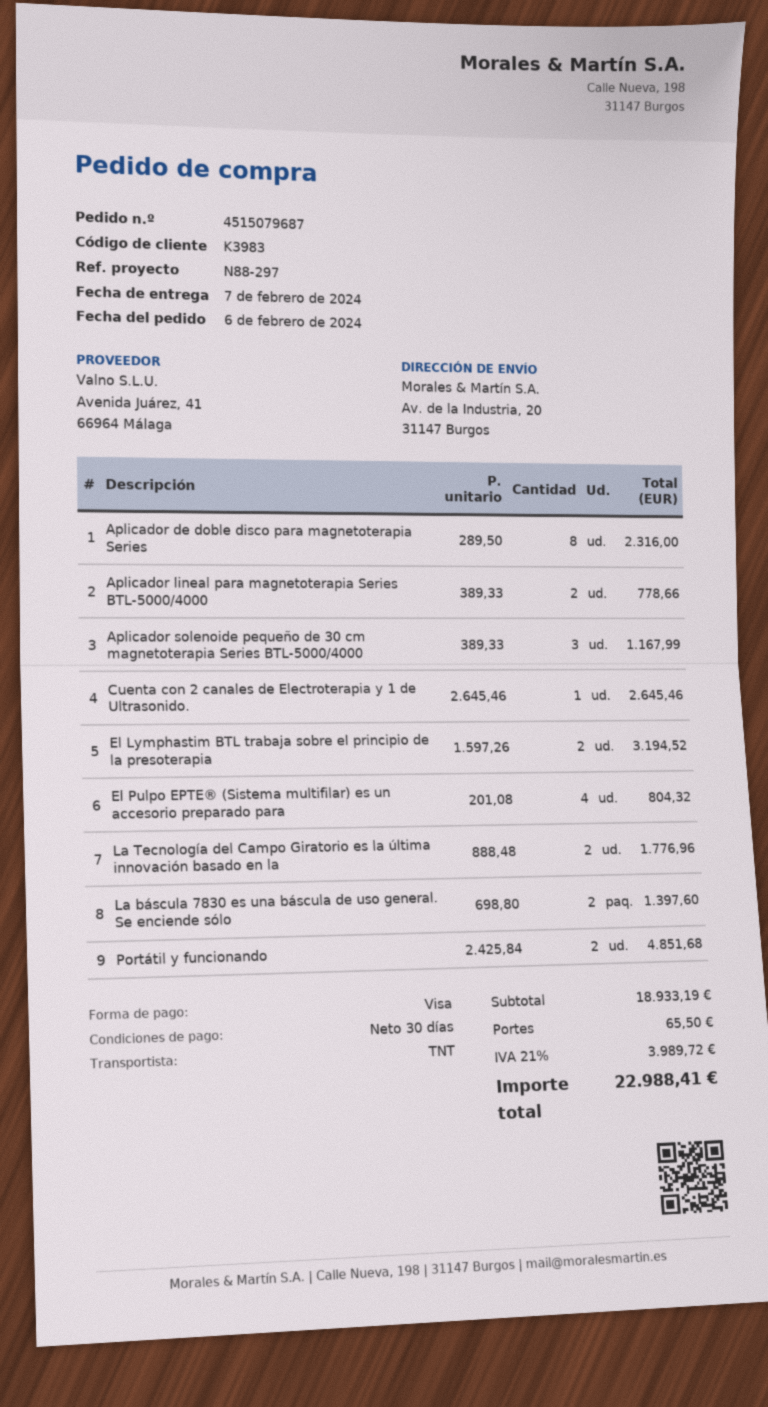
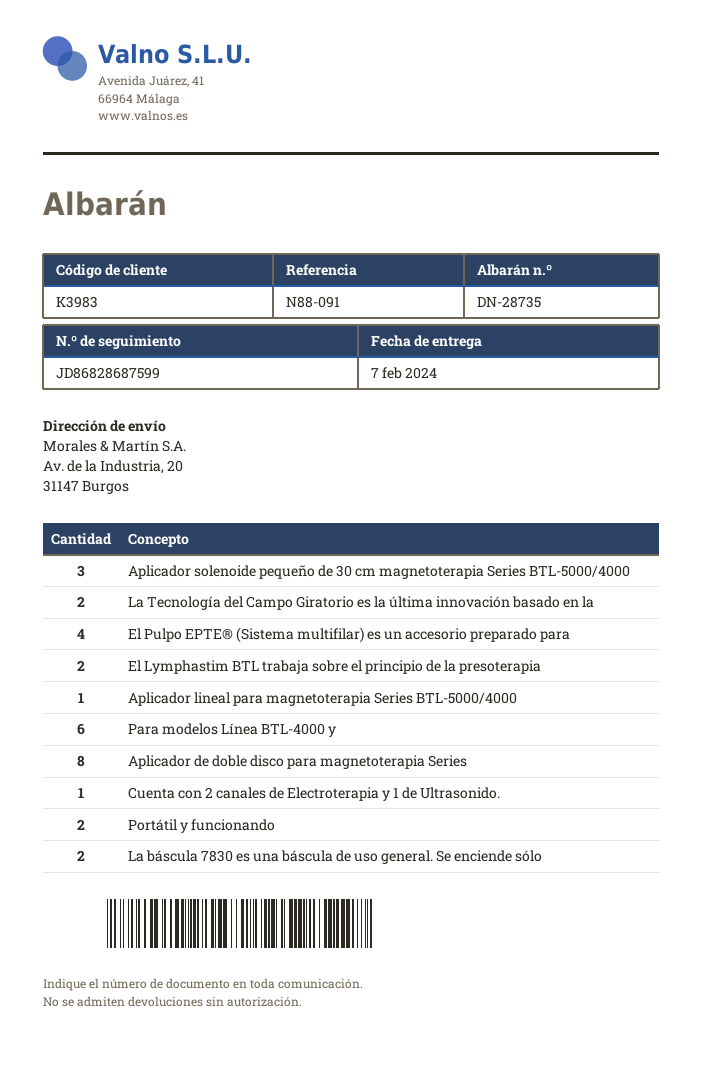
reference: N88-297 -> N88-091
Aplicador lineal para magnetoterapia Series BTL-5000/4000: 2 -> 1
Para modelos Línea BTL-4000 y: none -> 6

